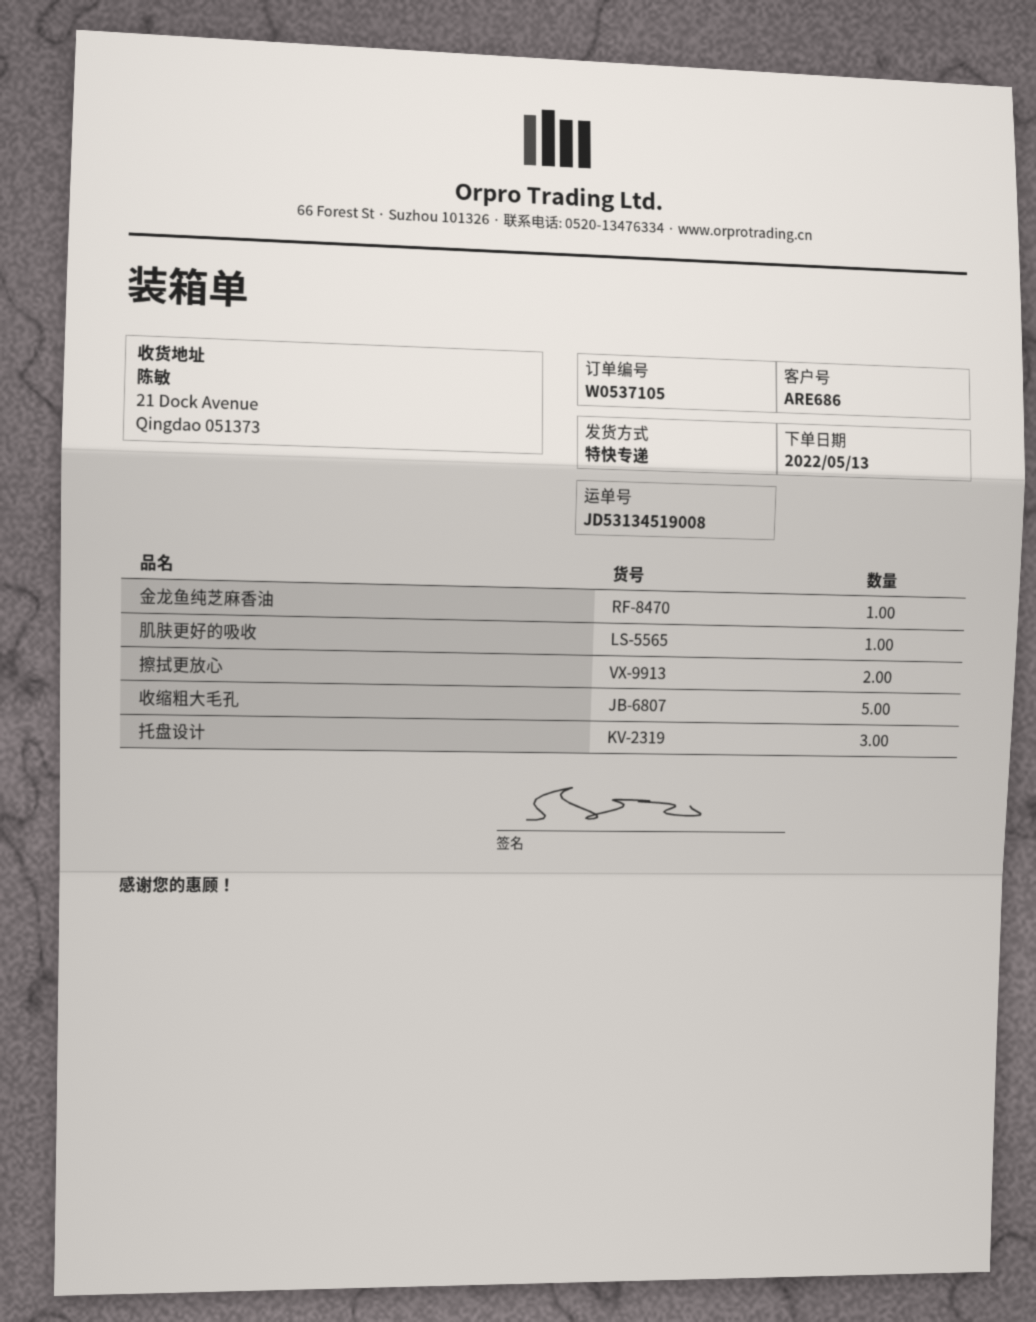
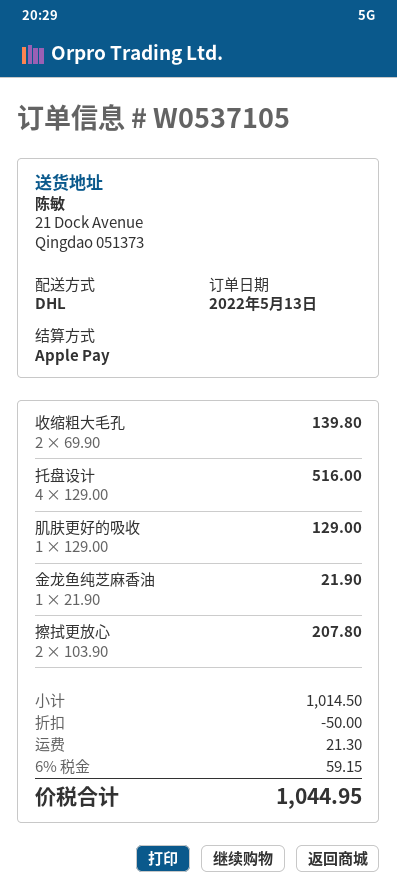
shipping method: express -> DHL
收缩粗大毛孔: 5 -> 2
托盘设计: 3 -> 4

